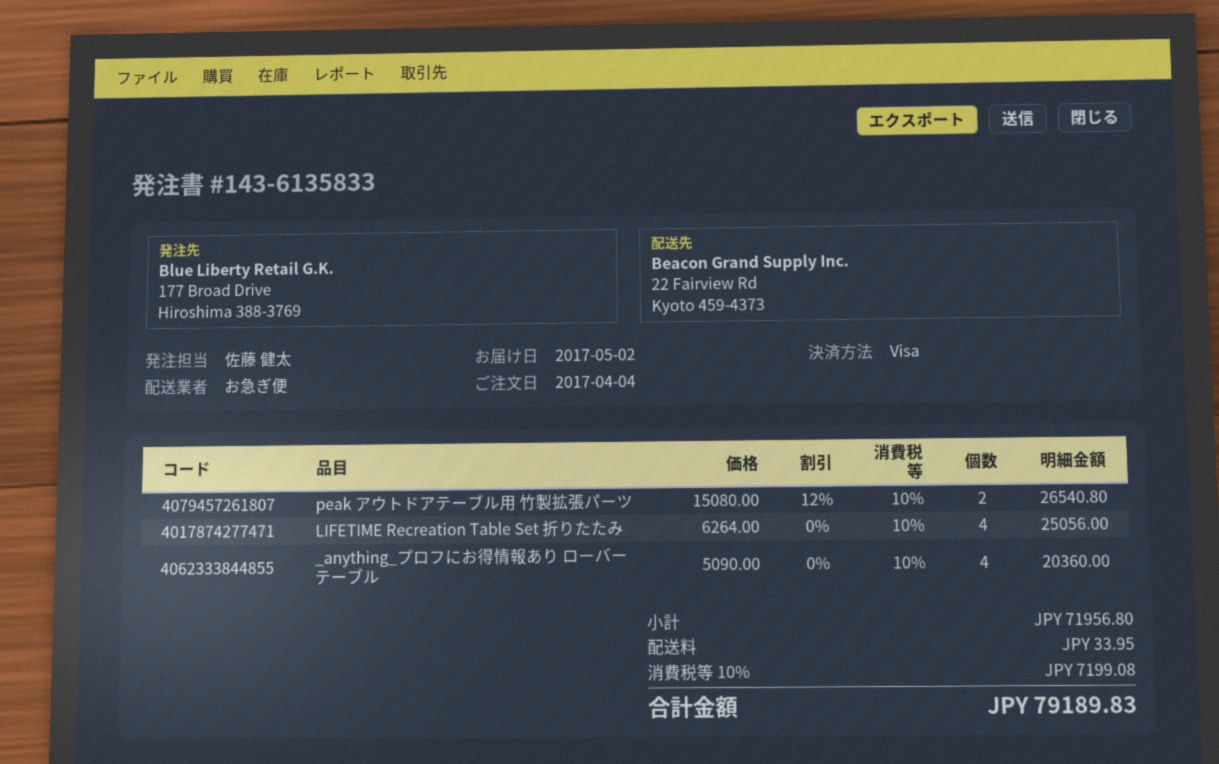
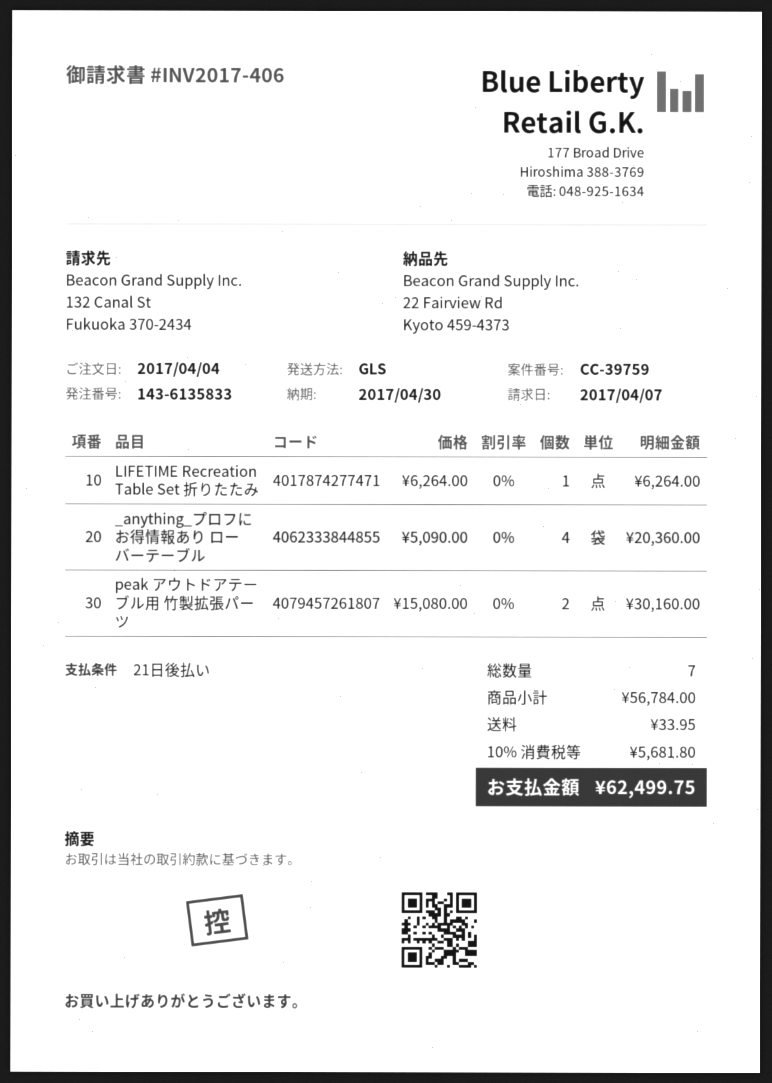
delivery date: 2017-05-02 -> 2017-04-30
shipping method: express -> GLS
peak アウトドアテーブル用 竹製拡張パーツ: 2 x 15080.00 - 12% = 26540.80 -> 2 x 15080.00 = 30160.00
LIFETIME Recreation Table Set 折りたたみ: 4 x 6264.00 = 25056.00 -> 1 x 6264.00 = 6264.00
subtotal: 71956.80 -> 56784.00
tax: 10% = 7199.08 -> 10% = 5681.80
total: 79189.83 -> 62499.75

